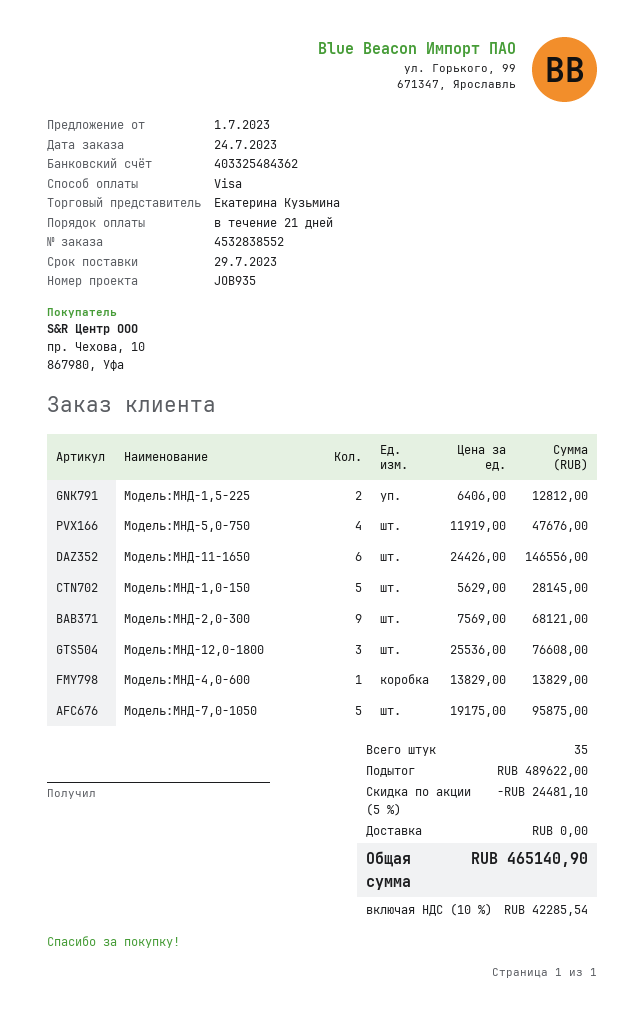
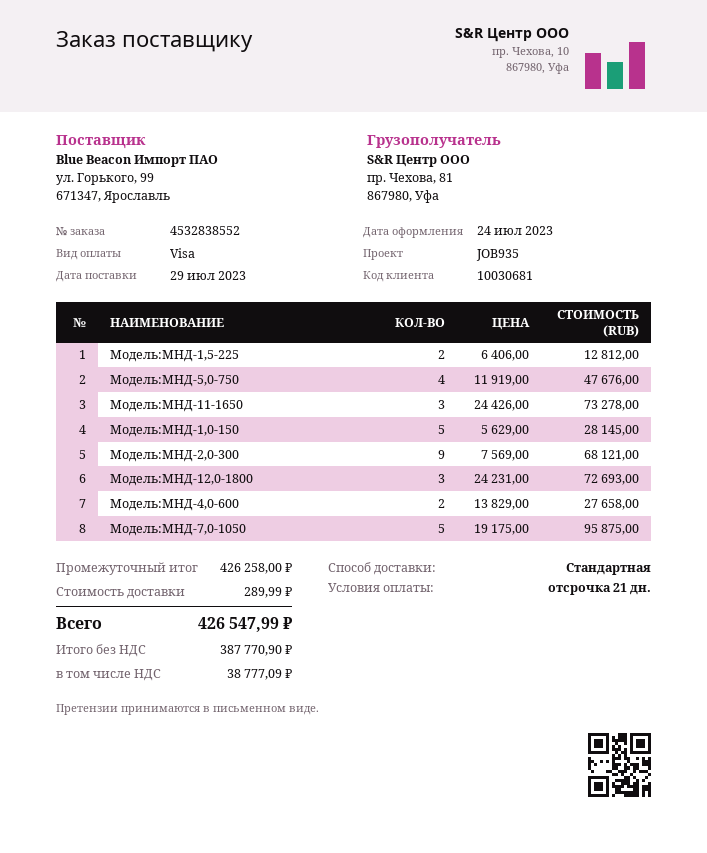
Модель:МНД-11-1650: 6 x 24426.00 = 146556.00 -> 3 x 24426.00 = 73278.00
Модель:МНД-12,0-1800: 3 x 25536.00 = 76608.00 -> 3 x 24231.00 = 72693.00
Модель:МНД-4,0-600: 1 x 13829.00 = 13829.00 -> 2 x 13829.00 = 27658.00
subtotal: 489622.00 -> 426258.00
discount: 5% = 24481.10 -> none
shipping: 0.00 -> 289.99
tax: 42285.54 -> 38777.09
total: 465140.90 -> 426547.99

